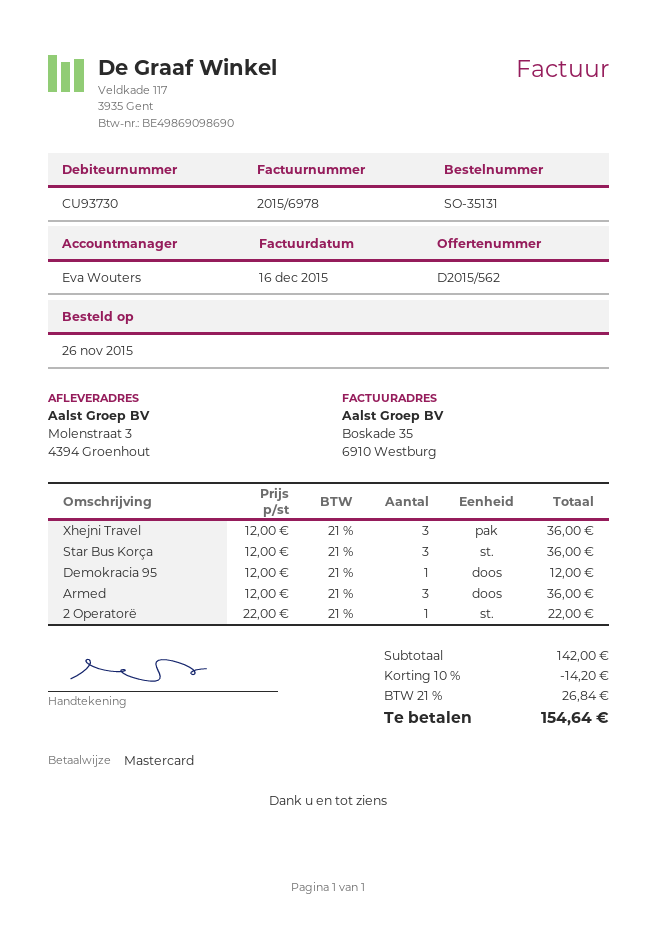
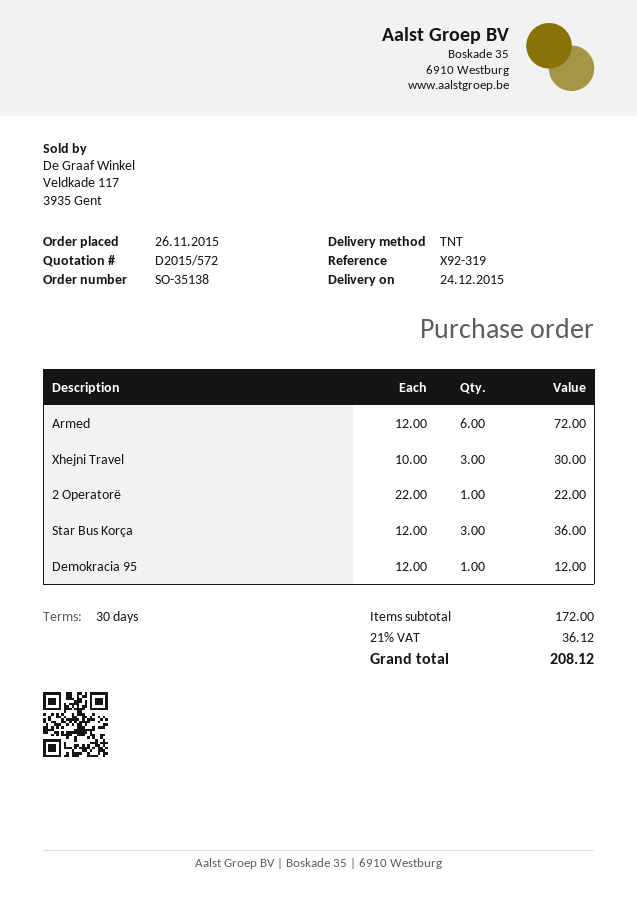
quote number: D2015/562 -> D2015/572
order number: SO-35131 -> SO-35138
Xhejni Travel: 3 x 12.00 = 36.00 -> 3 x 10.00 = 30.00
Armed: 3 x 12.00 = 36.00 -> 6 x 12.00 = 72.00
subtotal: 142.00 -> 172.00
discount: 10% = 14.20 -> none
tax: 21% = 26.84 -> 21% = 36.12
total: 154.64 -> 208.12

